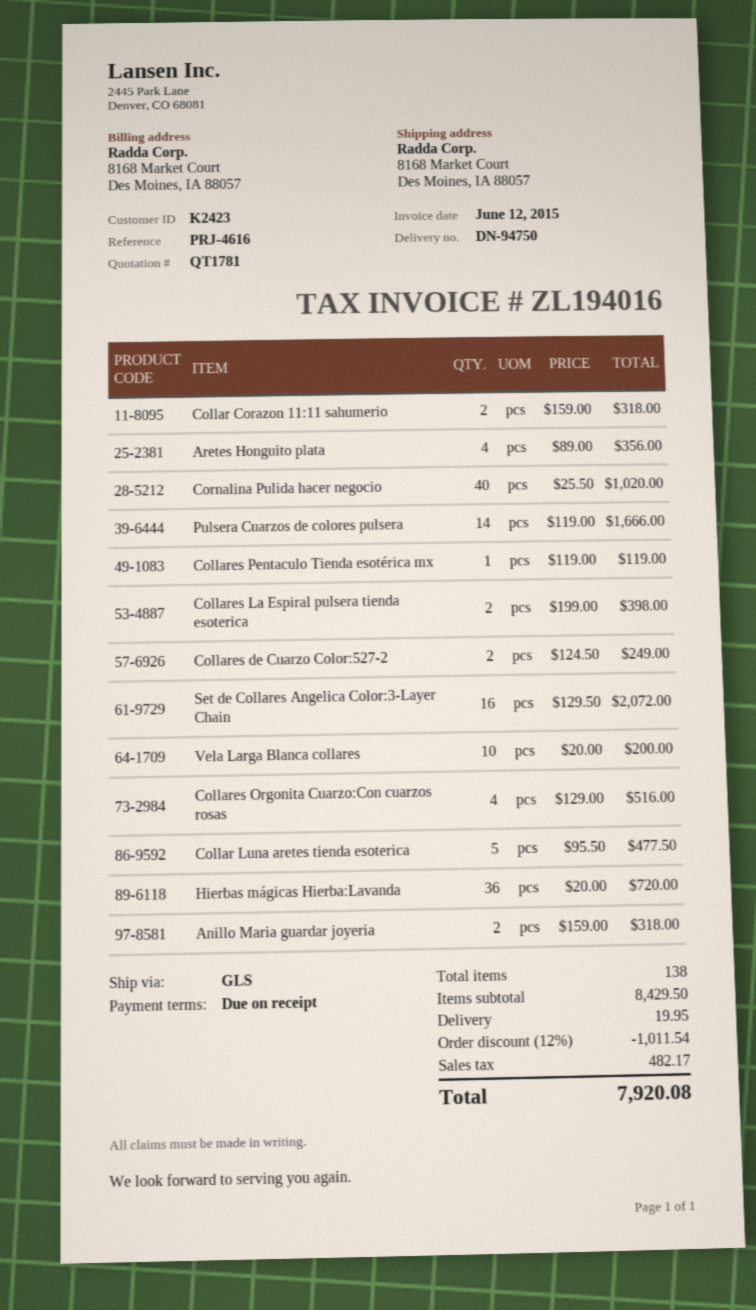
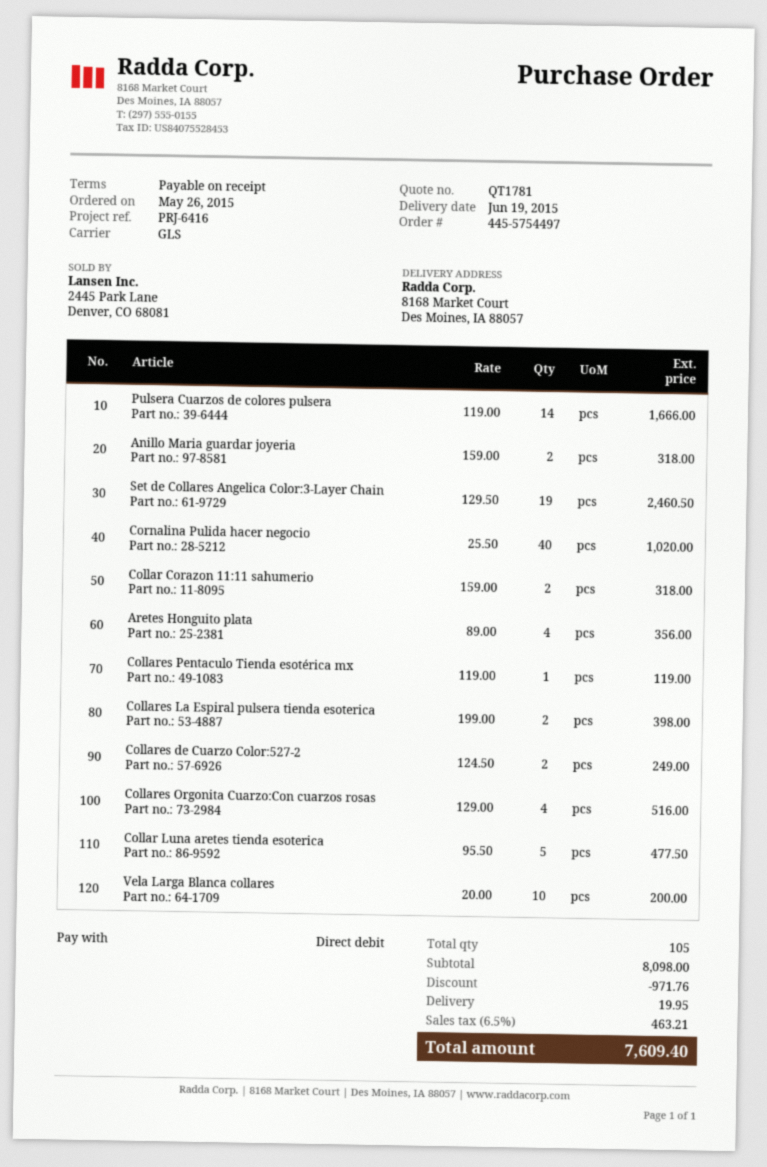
reference: PRJ-4616 -> PRJ-6416
Set de Collares Angelica Color:3-Layer Chain: 16 x 129.50 = 2072.00 -> 19 x 129.50 = 2460.50
Hierbas mágicas Hierba:Lavanda: 36 x 20.00 = 720.00 -> none
total quantity: 138 -> 105
subtotal: 8429.50 -> 8098.00
discount: 1011.54 -> 971.76
tax: 482.17 -> 463.21
total: 7920.08 -> 7609.40

